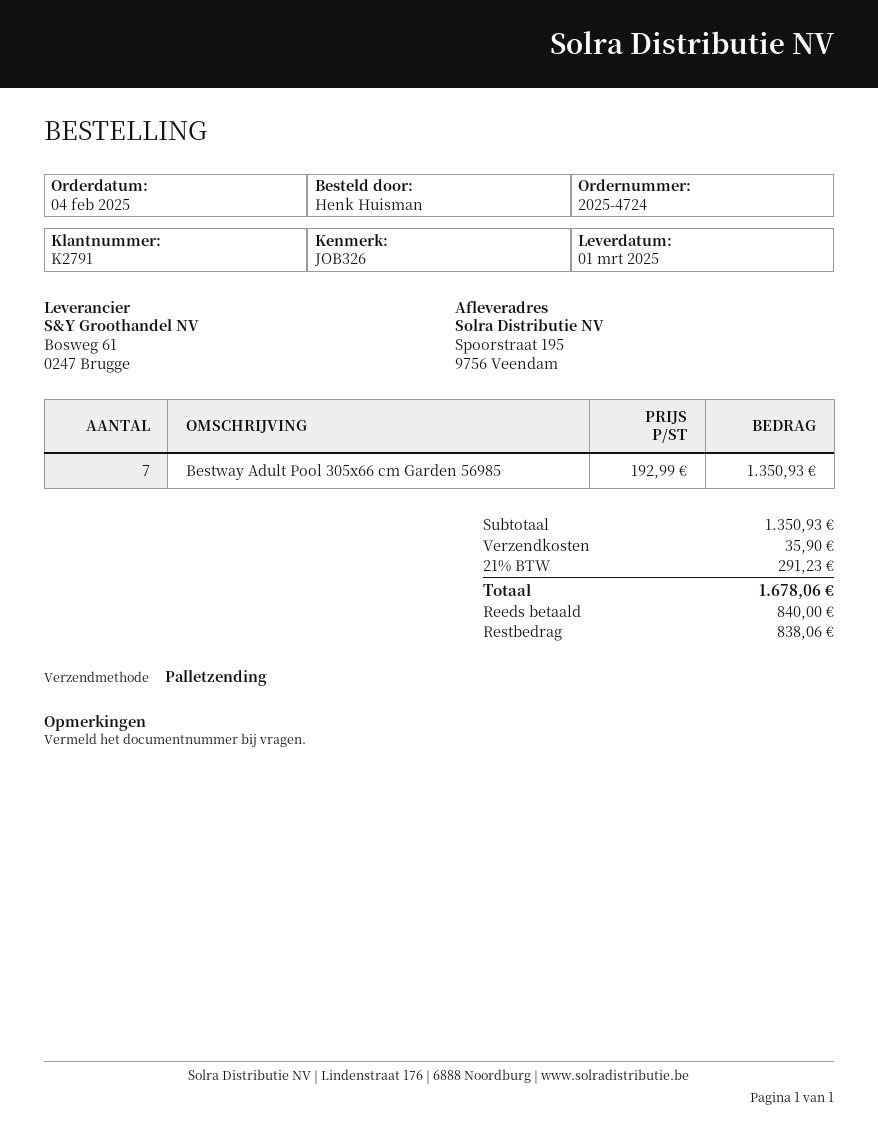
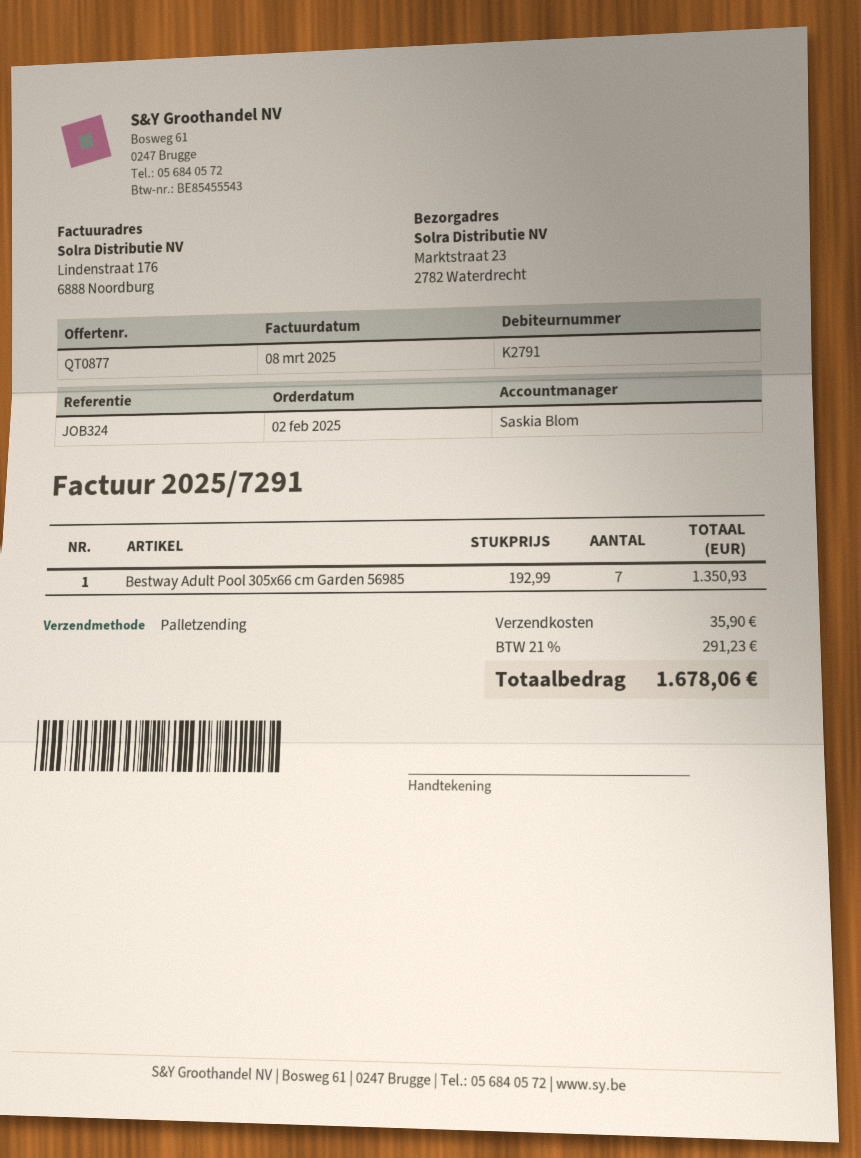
order date: 2025-02-04 -> 2025-02-02
reference: JOB326 -> JOB324
ship to: Spoorstraat 195, 9756 Veendam -> Marktstraat 23, 2782 Waterdrecht

